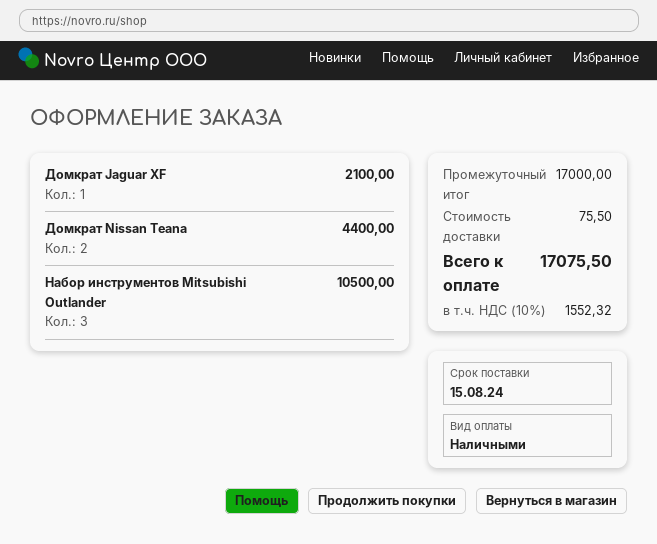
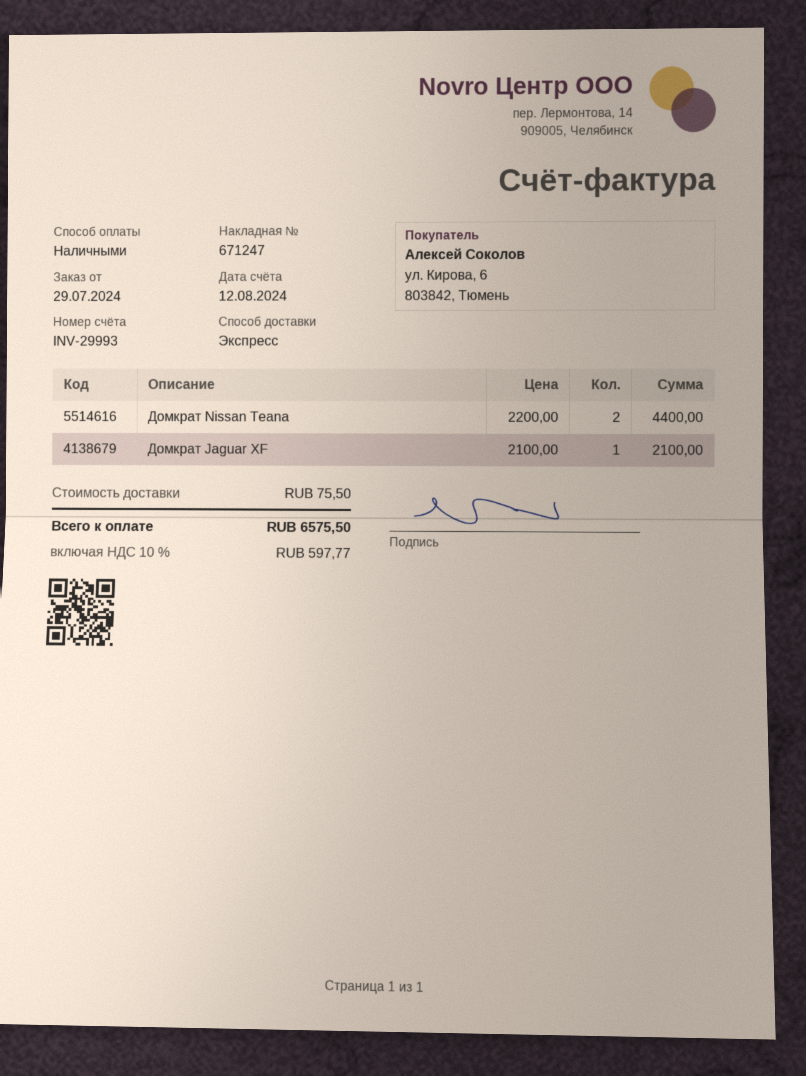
Набор инструментов Mitsubishi Outlander: 3 for 10500.00 -> none
tax: 10% = 1552.32 -> 10% = 597.77
total: 17075.50 -> 6575.50

